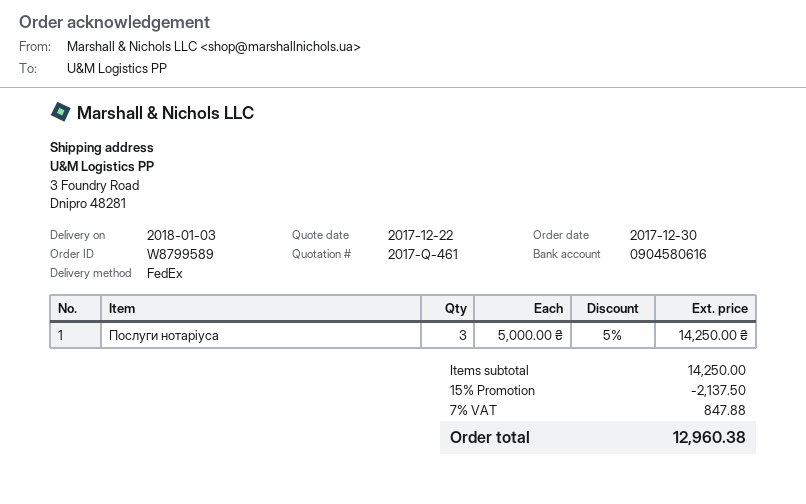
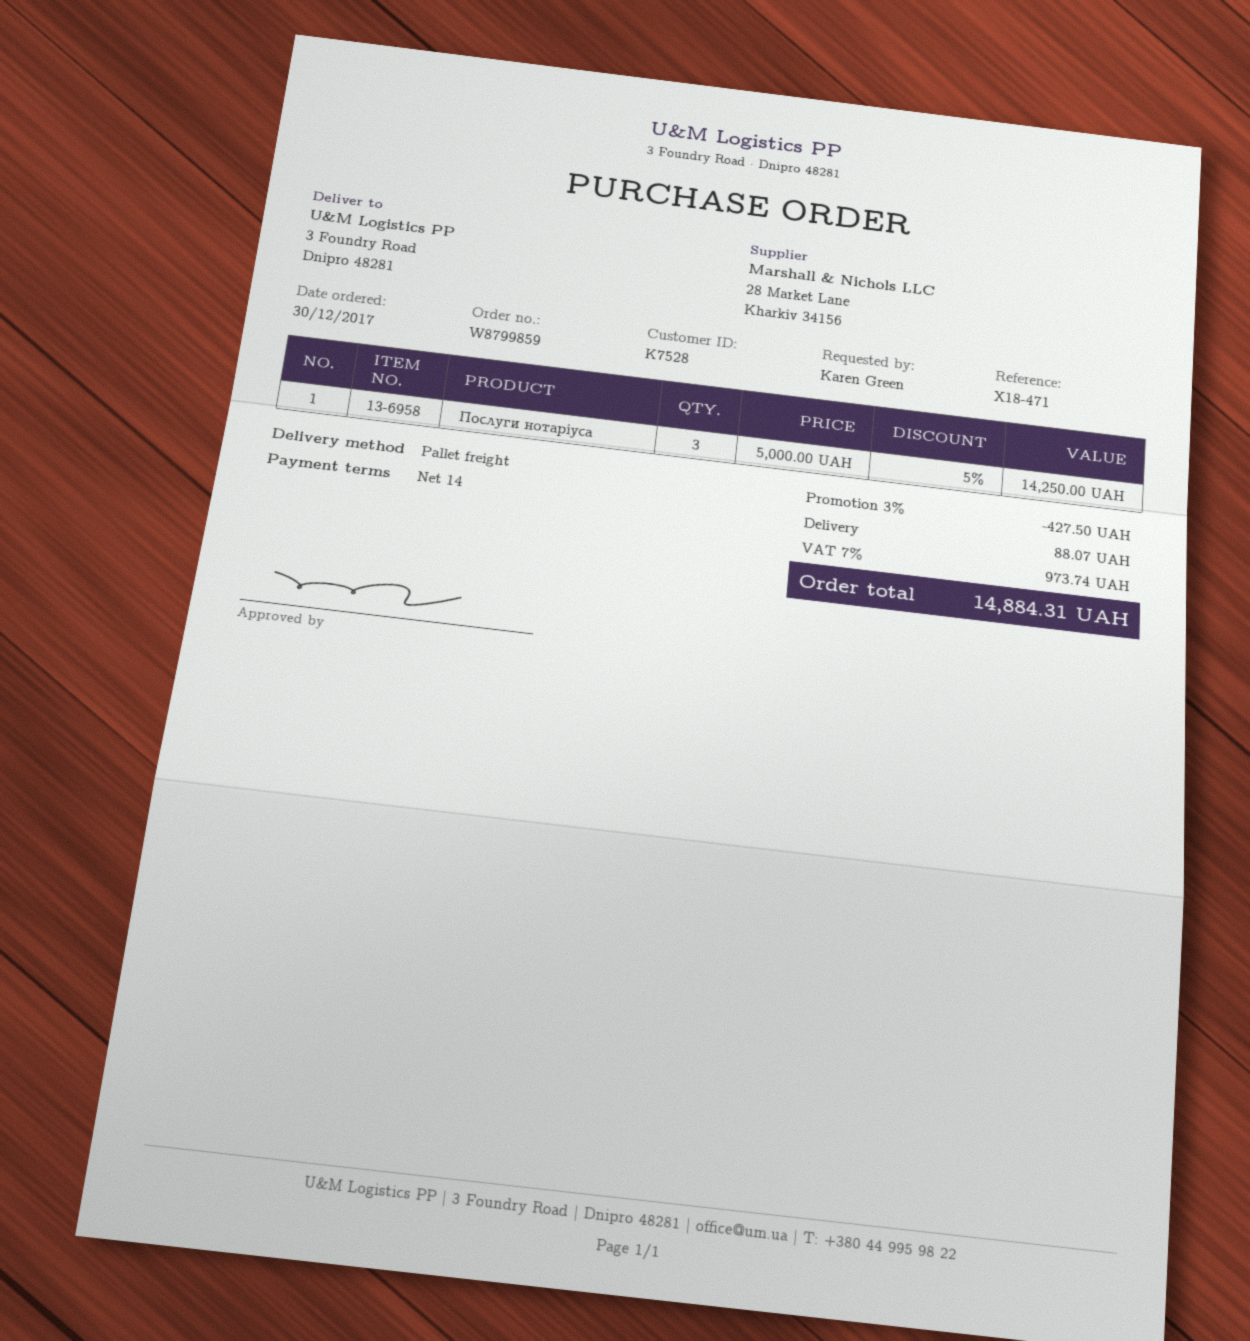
order number: W8799589 -> W8799859
shipping method: FedEx -> pallet freight
discount: 15% = 2137.50 -> 3% = 427.50
shipping: none -> 88.07
tax: 7% = 847.88 -> 7% = 973.74
total: 12960.38 -> 14884.31

